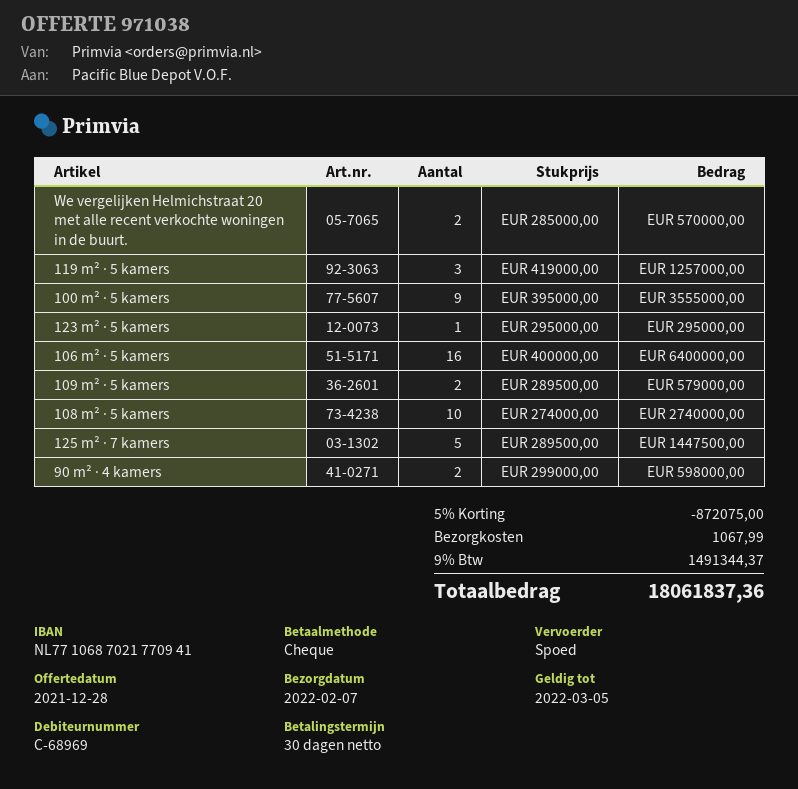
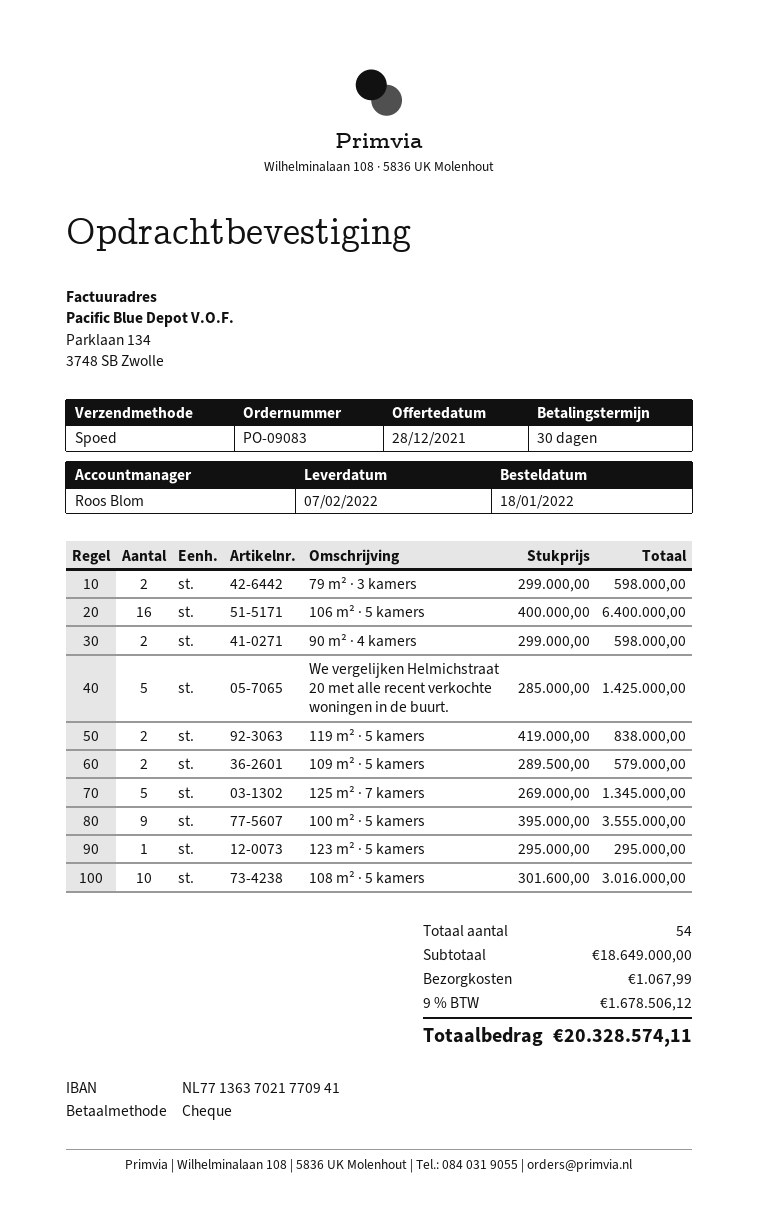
bank account: NL7710687021770941 -> NL7713637021770941
We vergelijken Helmichstraat 20 met alle recent verkochte woningen in de buurt.: 2 x 285000.00 = 570000.00 -> 5 x 285000.00 = 1425000.00
119 m² · 5 kamers: 3 x 419000.00 = 1257000.00 -> 2 x 419000.00 = 838000.00
108 m² · 5 kamers: 10 x 274000.00 = 2740000.00 -> 10 x 301600.00 = 3016000.00
125 m² · 7 kamers: 5 x 289500.00 = 1447500.00 -> 5 x 269000.00 = 1345000.00
79 m² · 3 kamers: none -> 2 x 299000.00 = 598000.00
discount: 5% = 872075.00 -> none
tax: 9% = 1491344.37 -> 9% = 1678506.12
total: 18061837.36 -> 20328574.11

